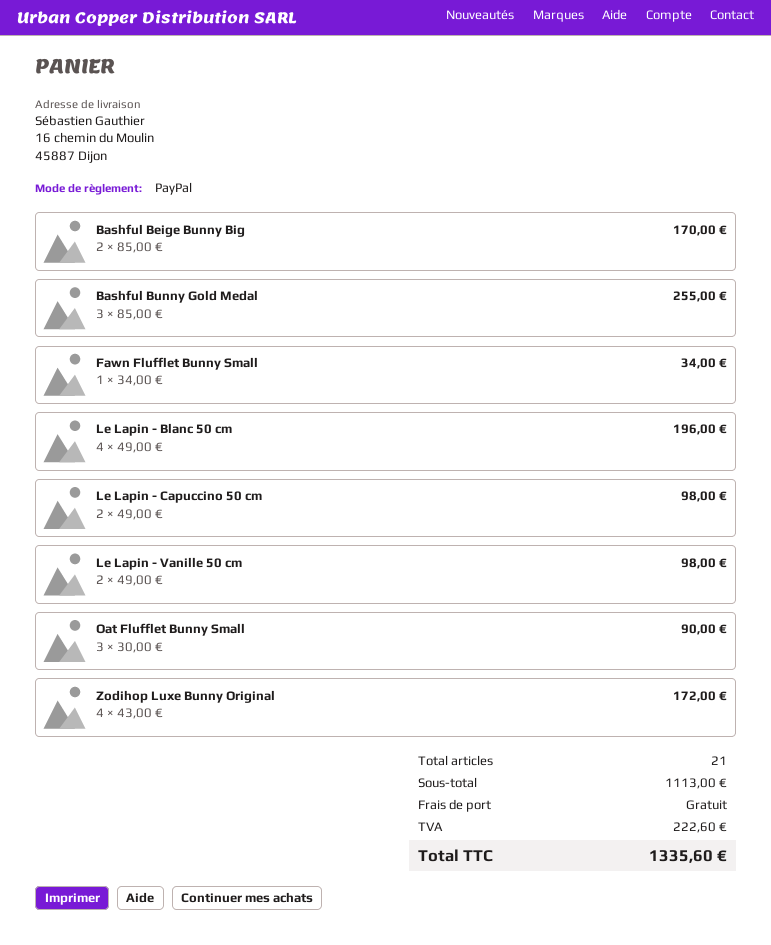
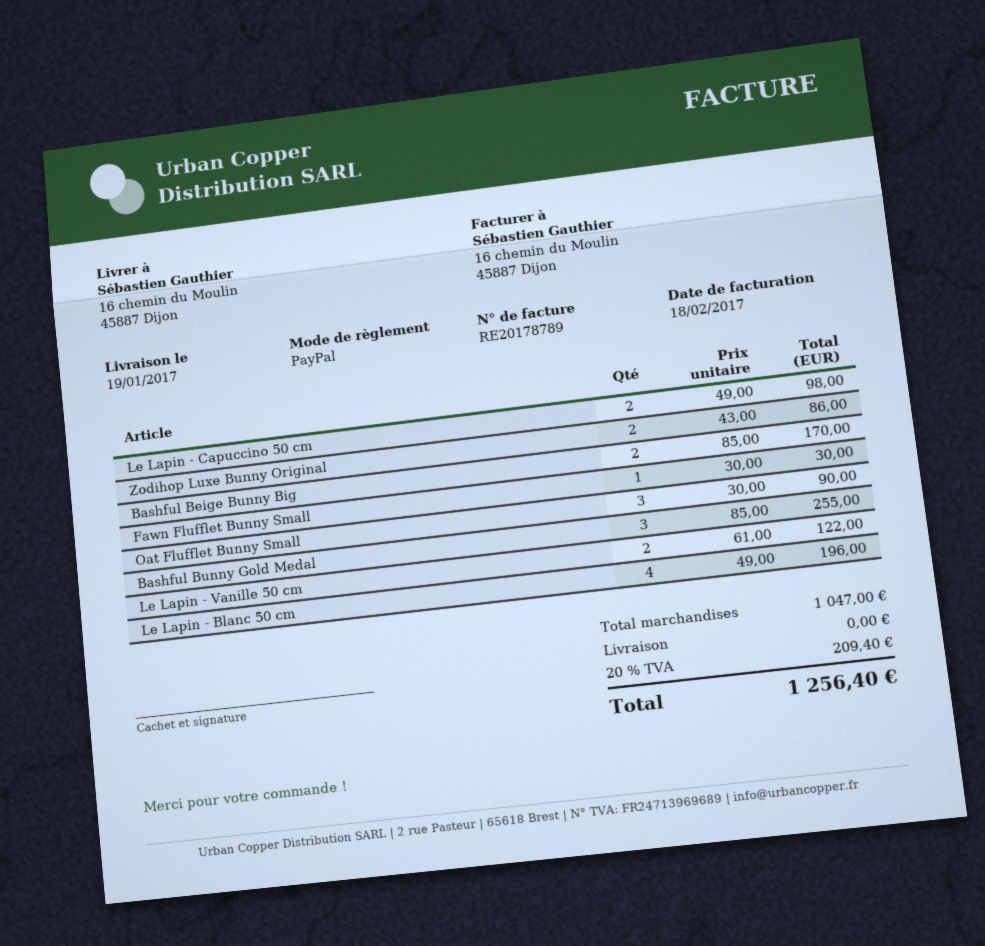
Fawn Flufflet Bunny Small: 1 x 34.00 = 34.00 -> 1 x 30.00 = 30.00
Le Lapin - Vanille 50 cm: 2 x 49.00 = 98.00 -> 2 x 61.00 = 122.00
Zodihop Luxe Bunny Original: 4 x 43.00 = 172.00 -> 2 x 43.00 = 86.00
subtotal: 1113.00 -> 1047.00
tax: 222.60 -> 209.40
total: 1335.60 -> 1256.40

